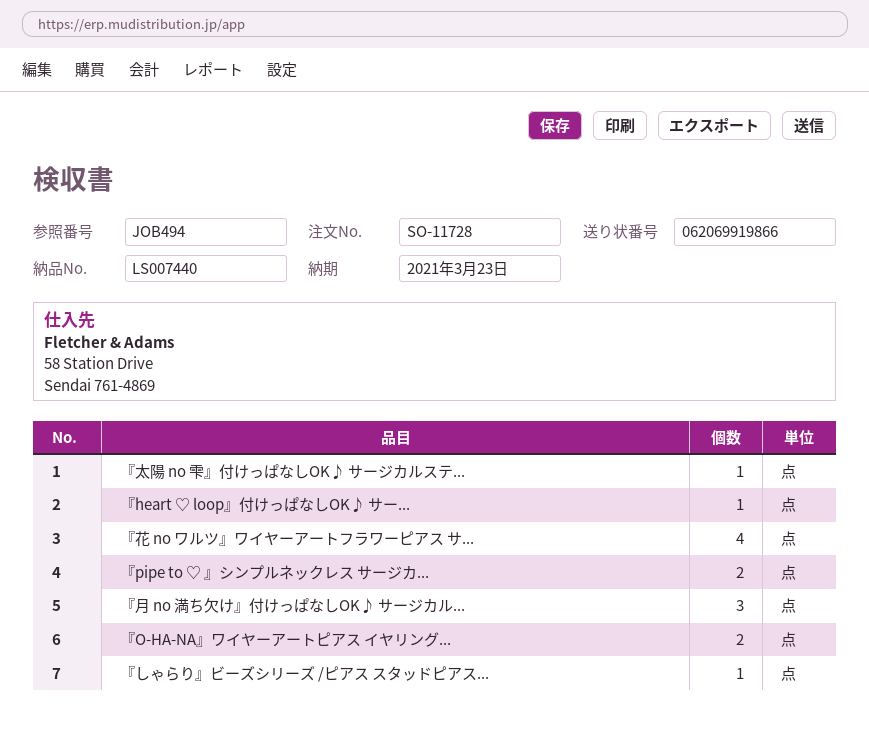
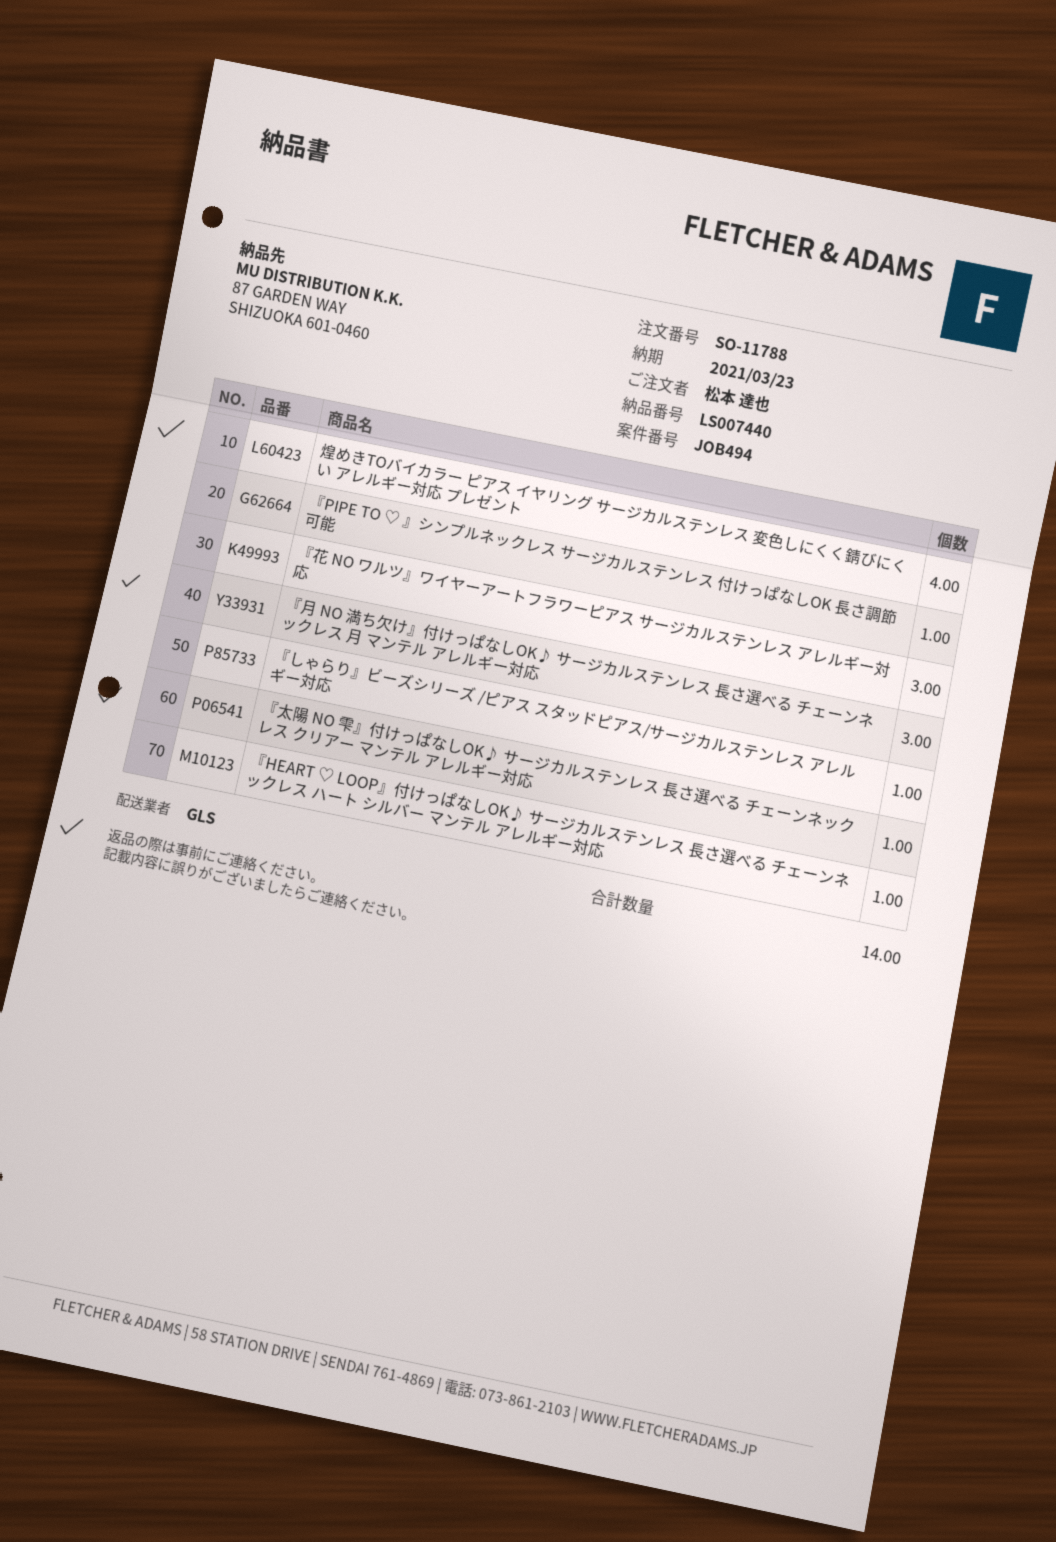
order number: SO-11728 -> SO-11788
『花 no ワルツ』ワイヤーアートフラワーピアス サ...: 4 -> 3
『pipe to ♡ 』シンプルネックレス サージカ...: 2 -> 1
『O-HA-NA』ワイヤーアートピアス イヤリング...: 2 -> none
煌めきTOバイカラー ピアス イヤリング サージカルステンレス 変色しにくく錆びにくい アレルギー対応 プレゼント: none -> 4

